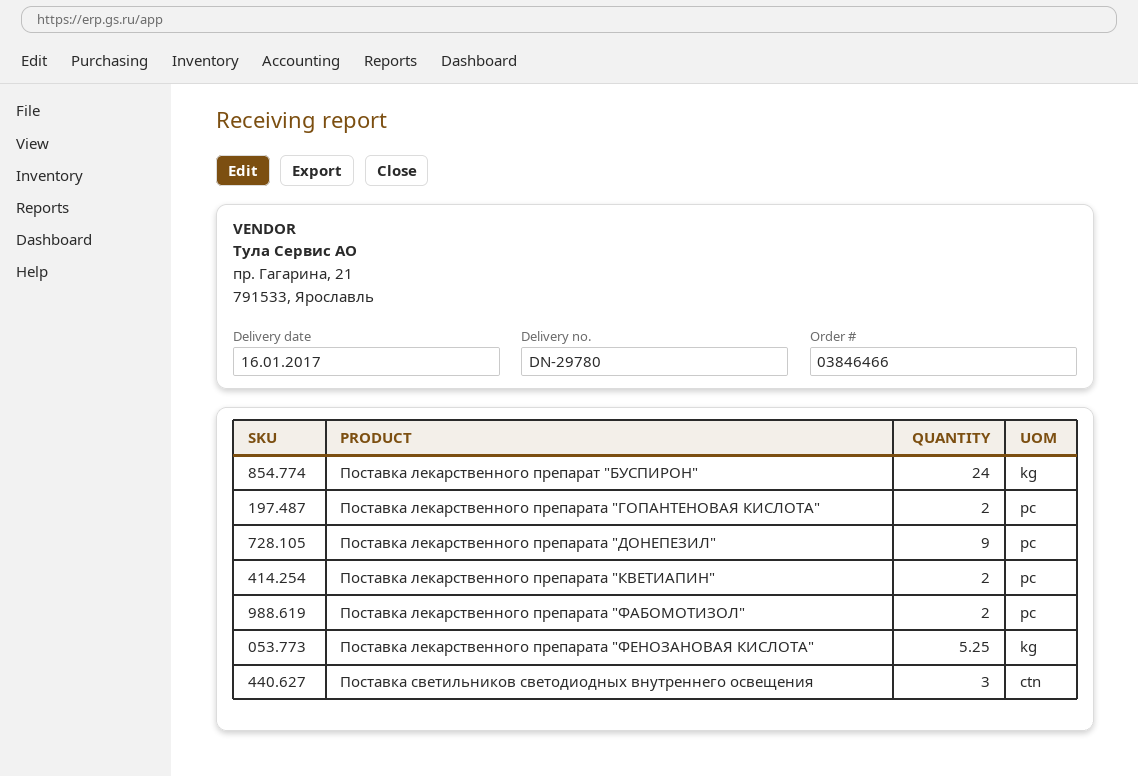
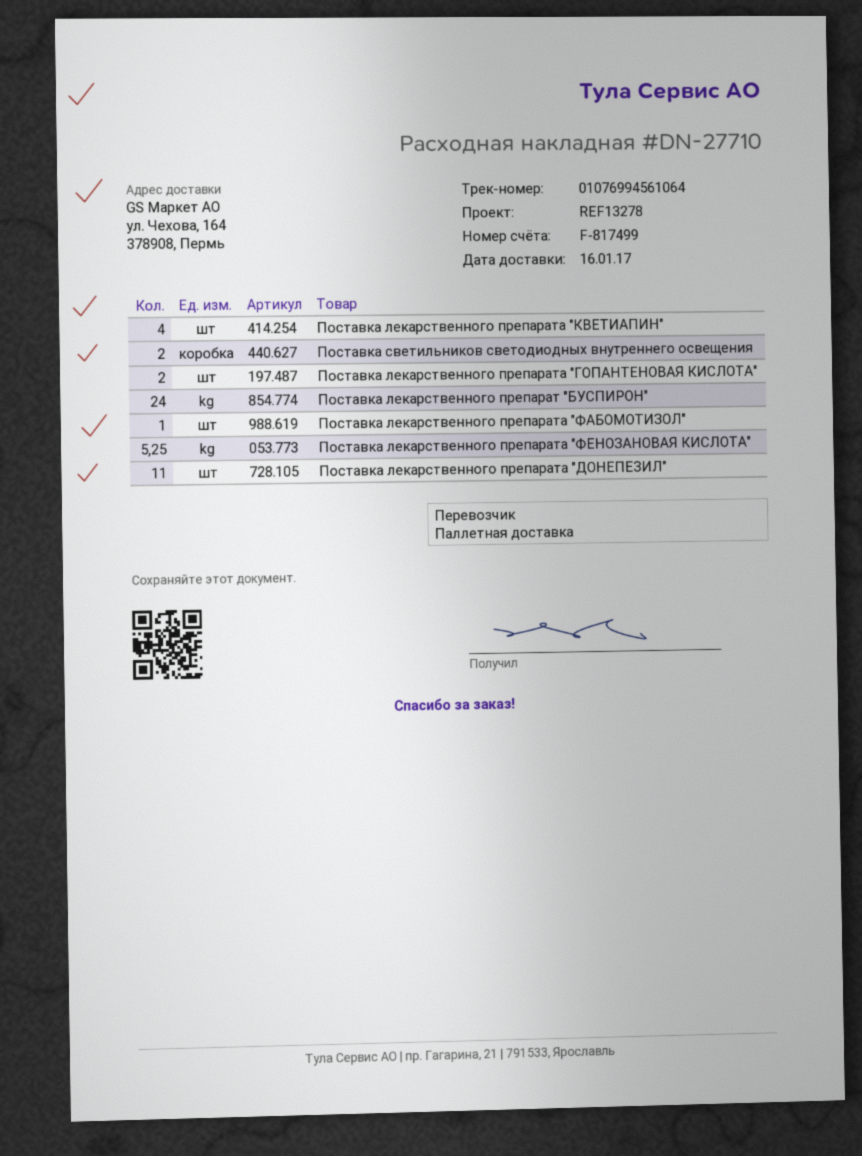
delivery note number: DN-29780 -> DN-27710
Поставка лекарственного препарата "ДОНЕПЕЗИЛ": 9 -> 11
Поставка лекарственного препарата "КВЕТИАПИН": 2 -> 4
Поставка лекарственного препарата "ФАБОМОТИЗОЛ": 2 -> 1
Поставка светильников светодиодных внутреннего освещения: 3 -> 2

